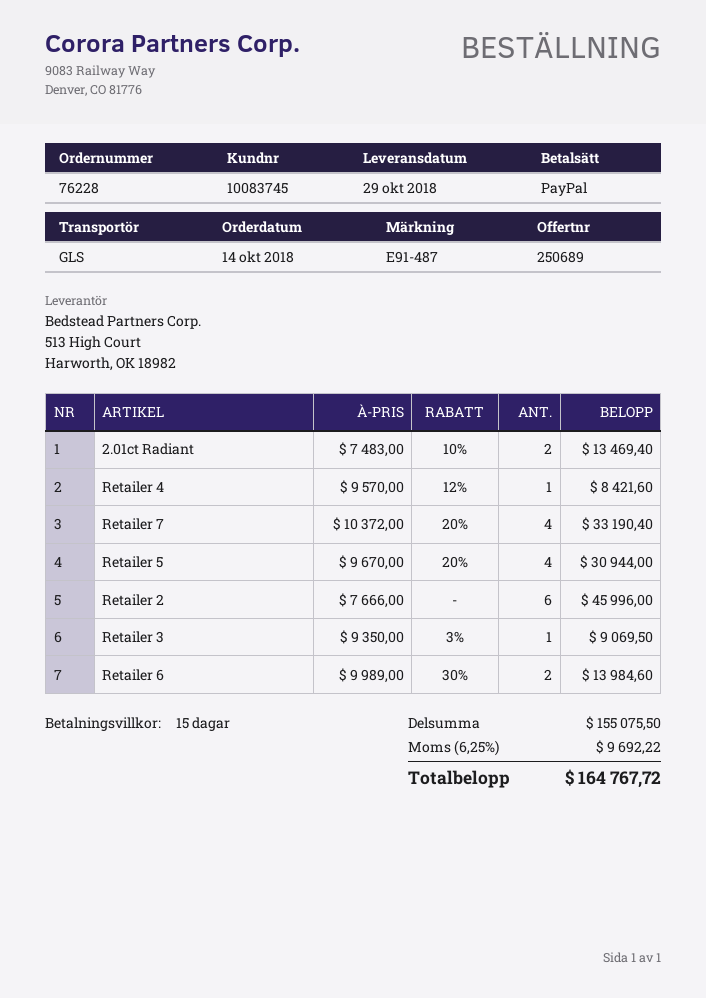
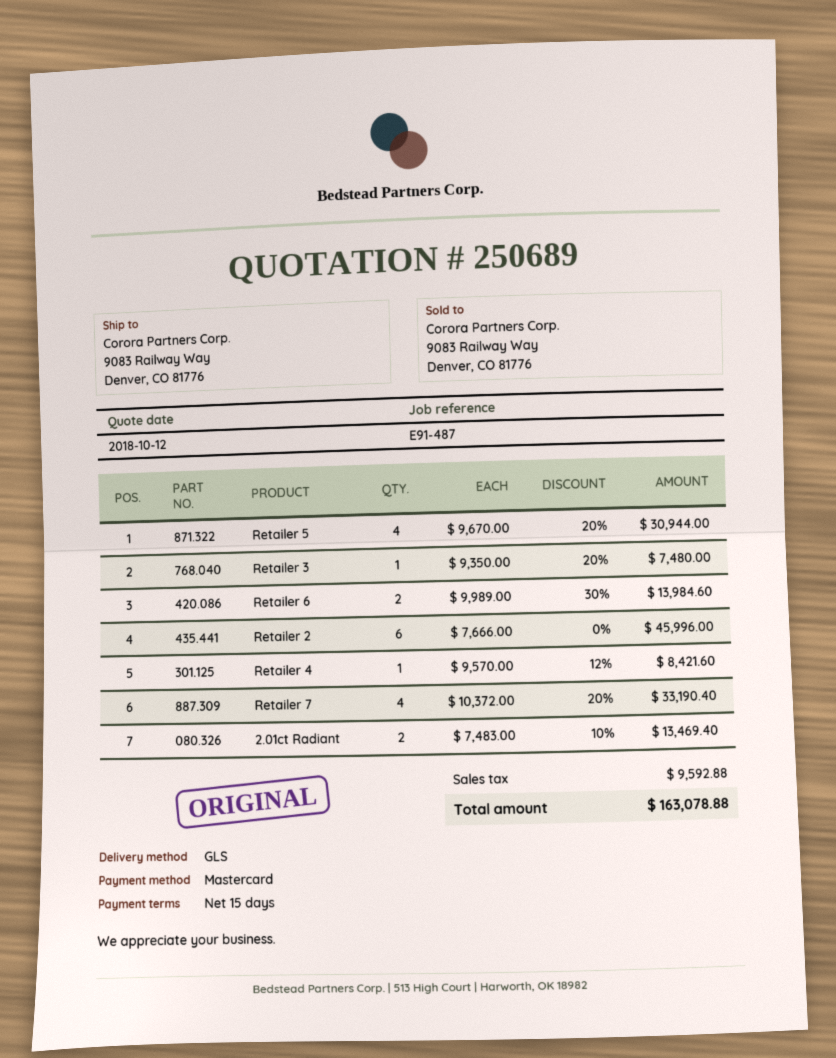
payment method: PayPal -> Mastercard
Retailer 3: 1 x 9350.00 - 3% = 9069.50 -> 1 x 9350.00 - 20% = 7480.00
tax: 9692.22 -> 9592.88
total: 164767.72 -> 163078.88

